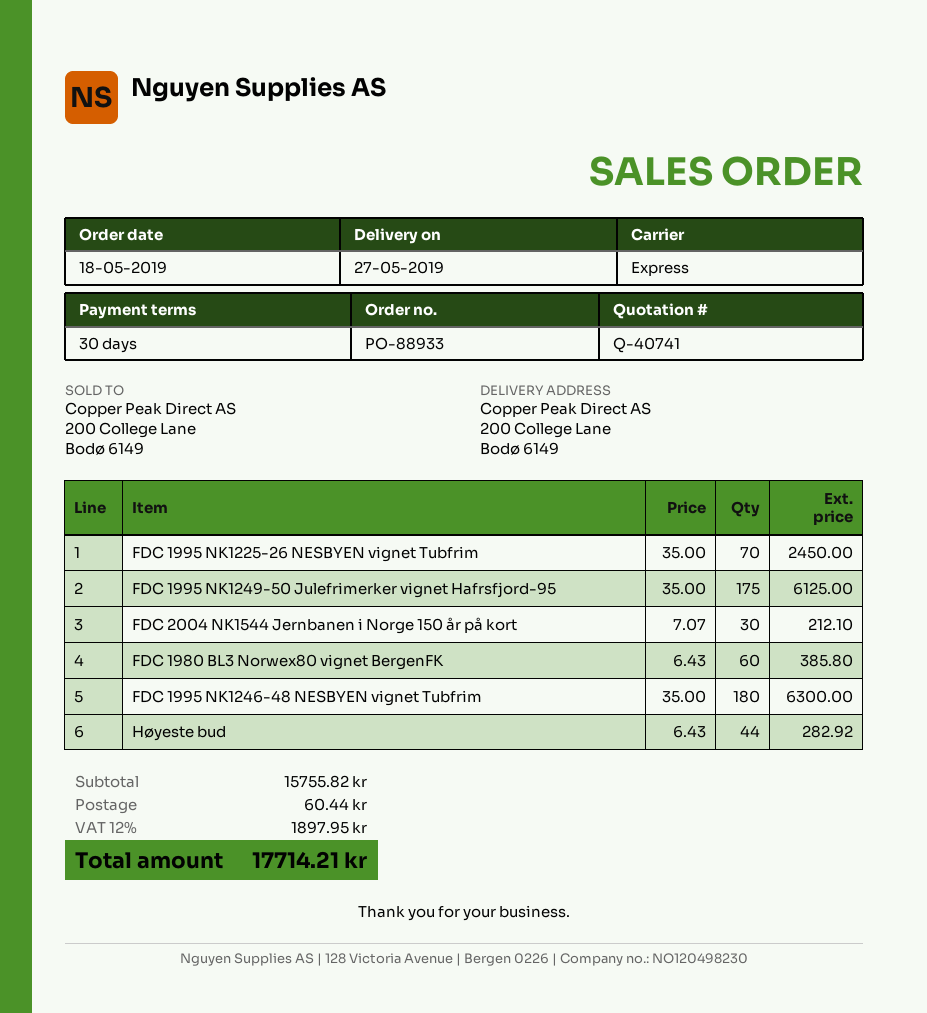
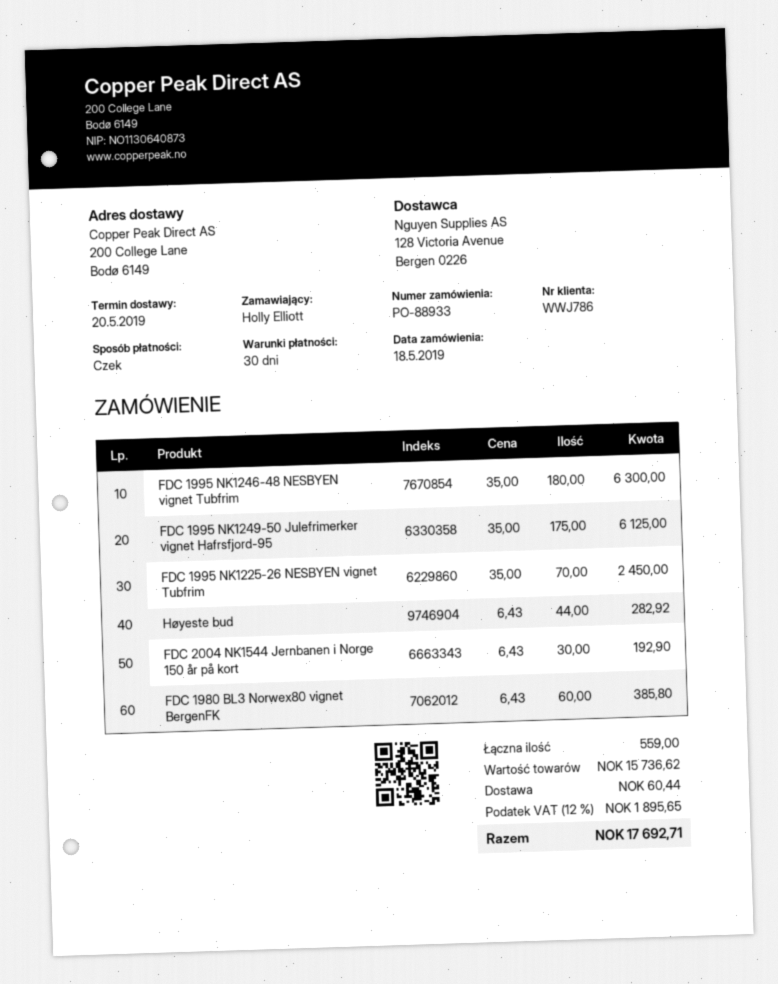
delivery date: 2019-05-27 -> 2019-05-20
FDC 2004 NK1544 Jernbanen i Norge 150 år på kort: 30 x 7.07 = 212.10 -> 30 x 6.43 = 192.90
subtotal: 15755.82 -> 15736.62
tax: 12% = 1897.95 -> 12% = 1895.65
total: 17714.21 -> 17692.71

